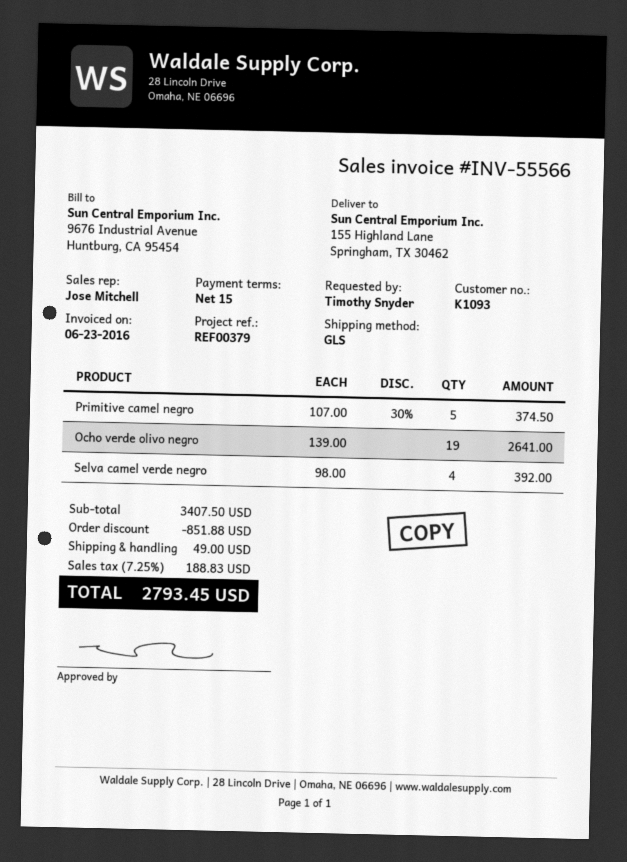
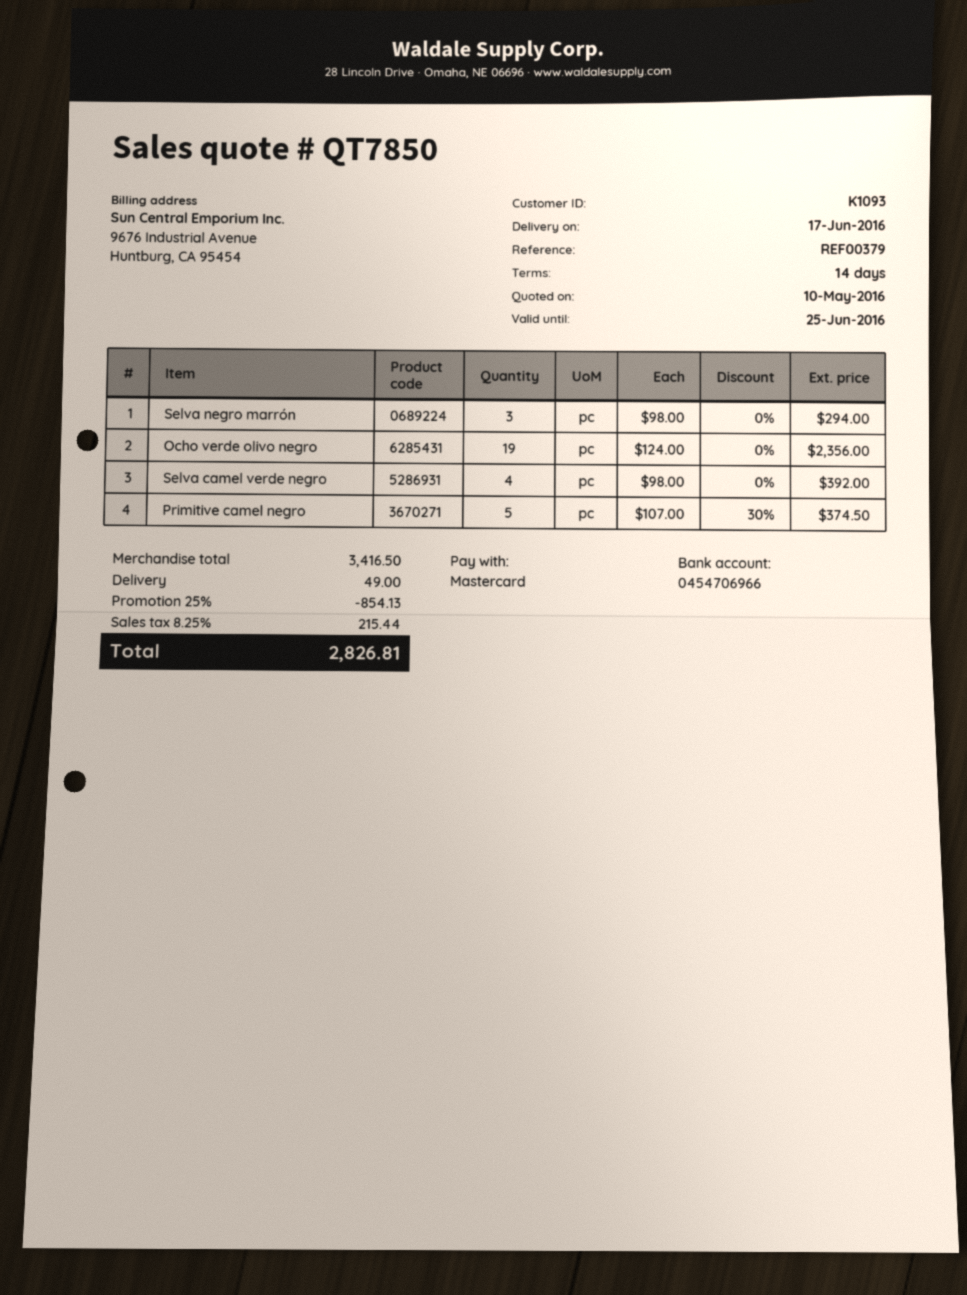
payment terms: 15 days -> 14 days
Ocho verde olivo negro: 19 x 139.00 = 2641.00 -> 19 x 124.00 = 2356.00
Selva negro marrón: none -> 3 x 98.00 = 294.00
subtotal: 3407.50 -> 3416.50
discount: 851.88 -> 854.13
tax: 7.25% = 188.83 -> 8.25% = 215.44
total: 2793.45 -> 2826.81

